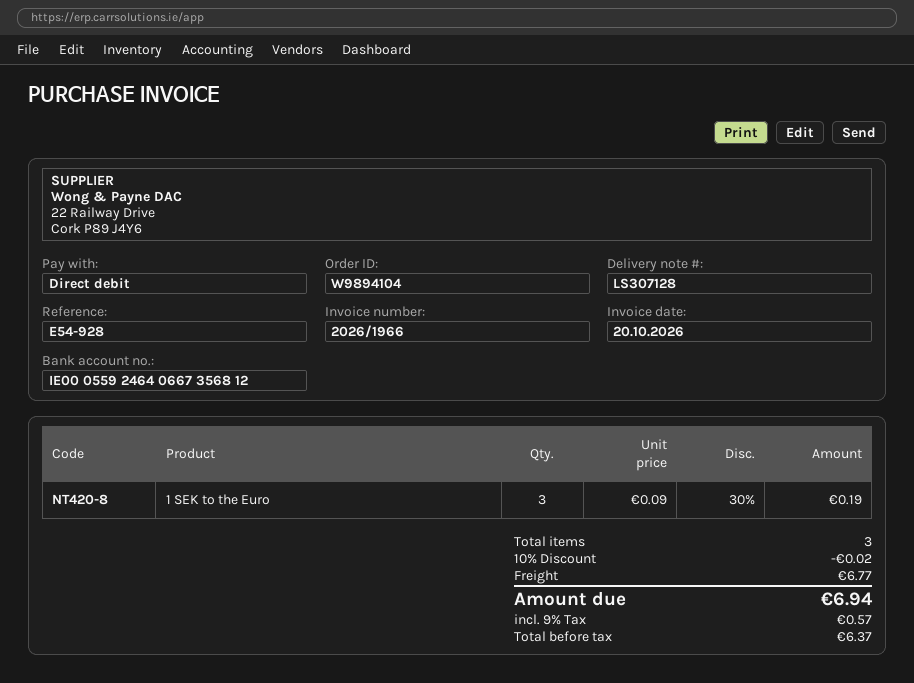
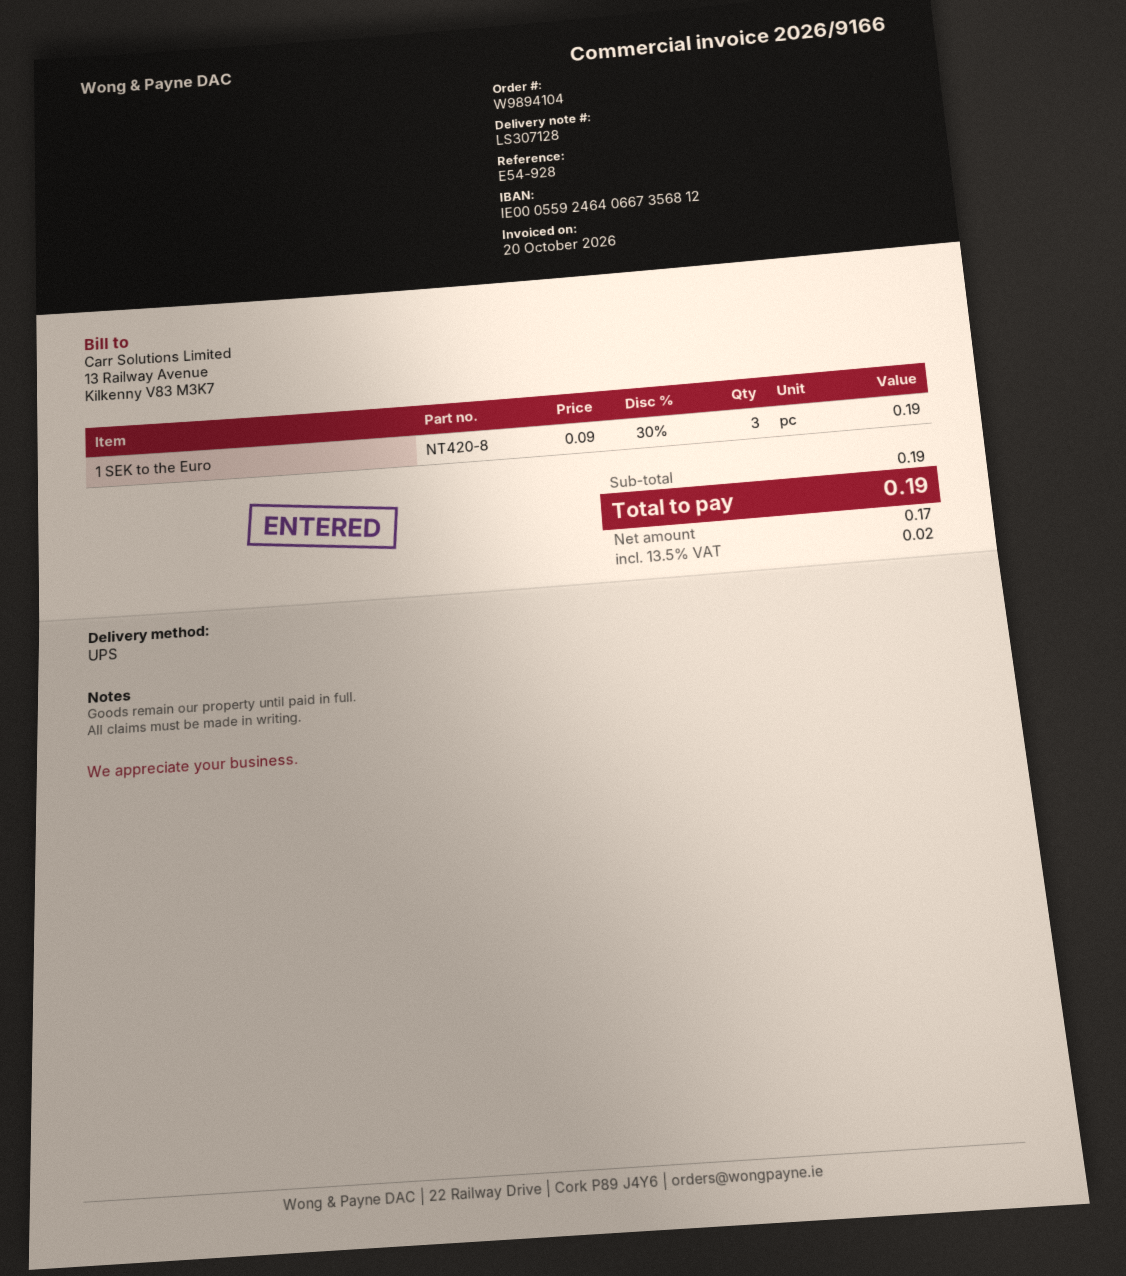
invoice number: 2026/1966 -> 2026/9166
discount: 10% = 0.02 -> none
shipping: 6.77 -> none
net: 6.37 -> 0.17
tax: 9% = 0.57 -> 13.5% = 0.02
total: 6.94 -> 0.19

